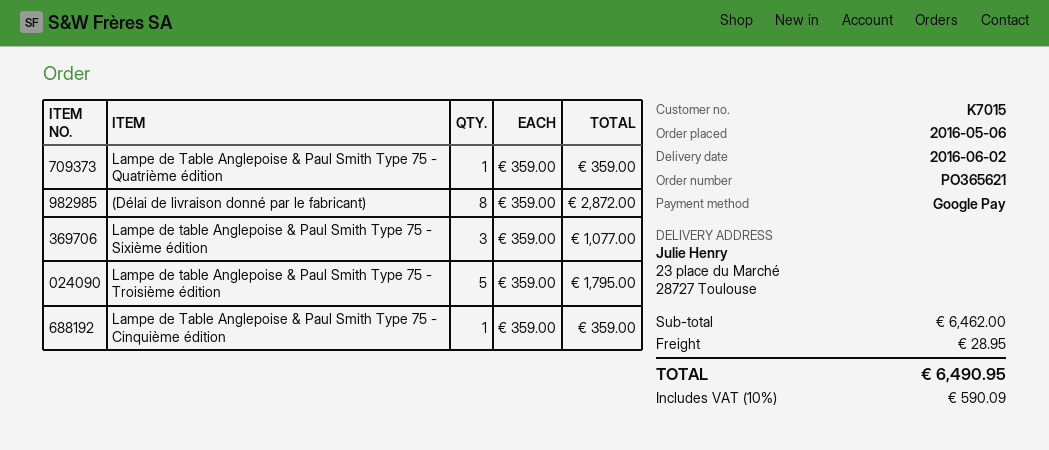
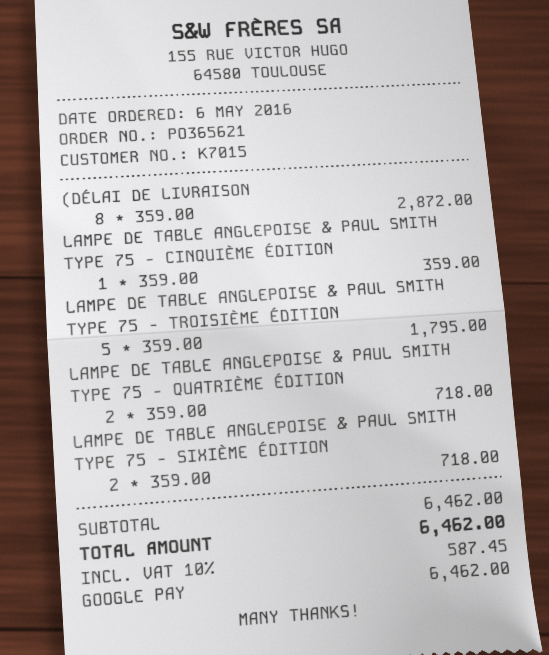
Lampe de Table Anglepoise & Paul Smith Type 75 - Quatrième édition: 1 x 359.00 = 359.00 -> 2 x 359.00 = 718.00
Lampe de table Anglepoise & Paul Smith Type 75 - Sixième édition: 3 x 359.00 = 1077.00 -> 2 x 359.00 = 718.00
shipping: 28.95 -> none
tax: 10% = 590.09 -> 10% = 587.45
total: 6490.95 -> 6462.00

